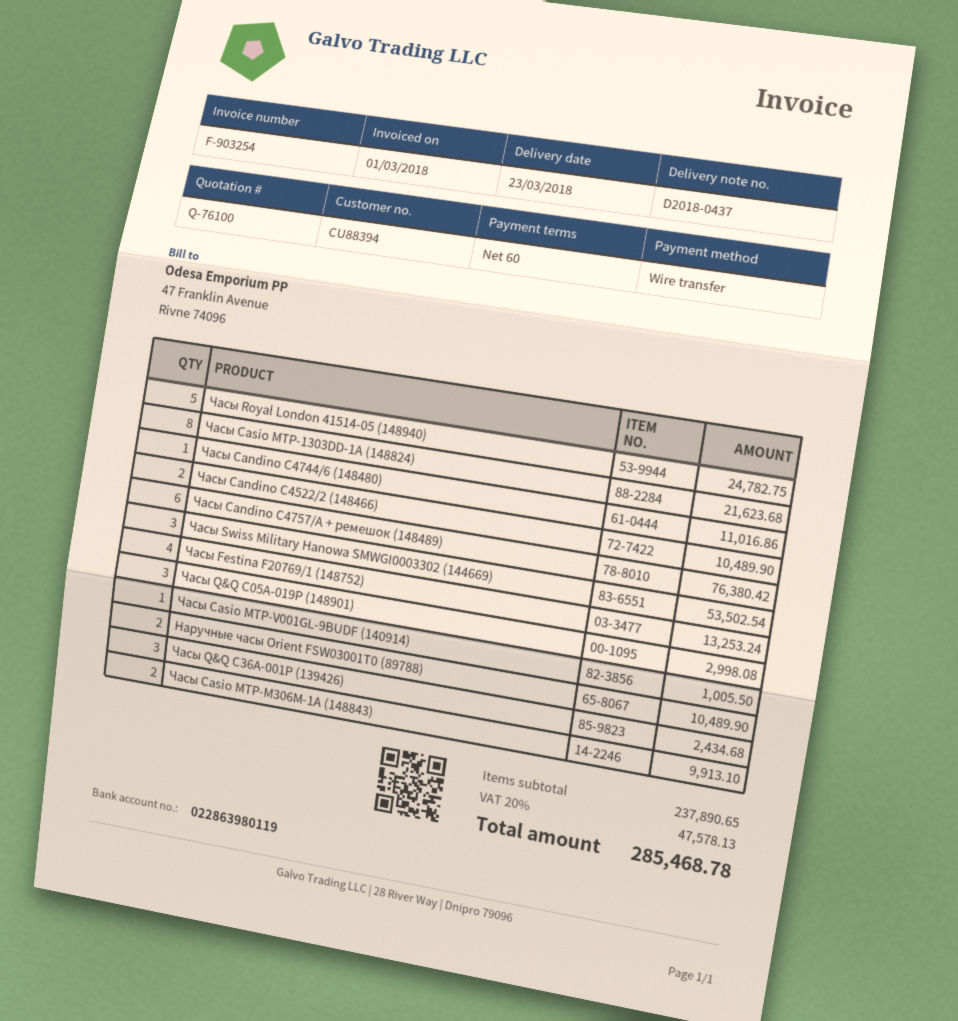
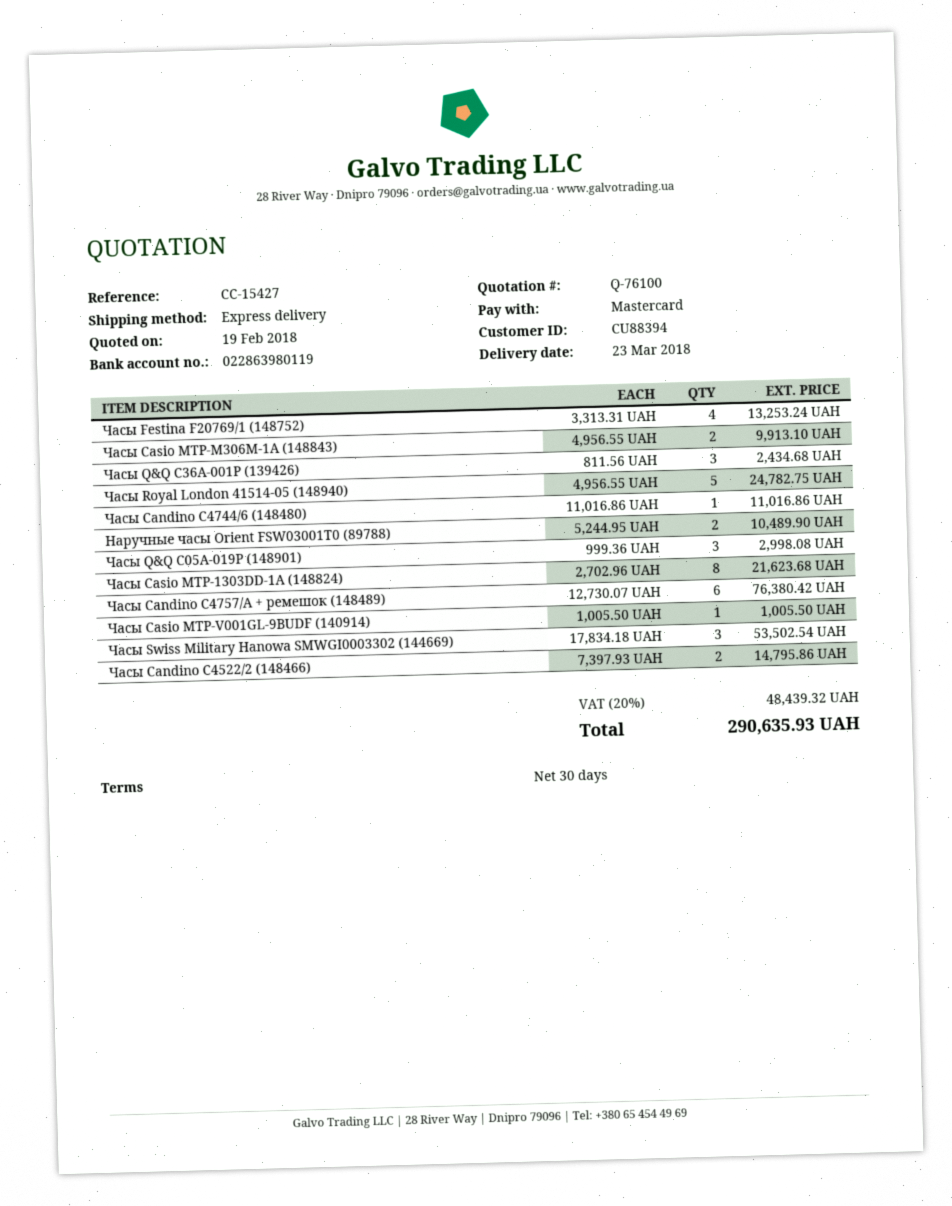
payment terms: 60 days -> 30 days
payment method: bank transfer -> Mastercard
Часы Candino C4522/2 (148466): 2 for 10489.90 -> 2 for 14795.86
tax: 20% = 47578.13 -> 20% = 48439.32
total: 285468.78 -> 290635.93

